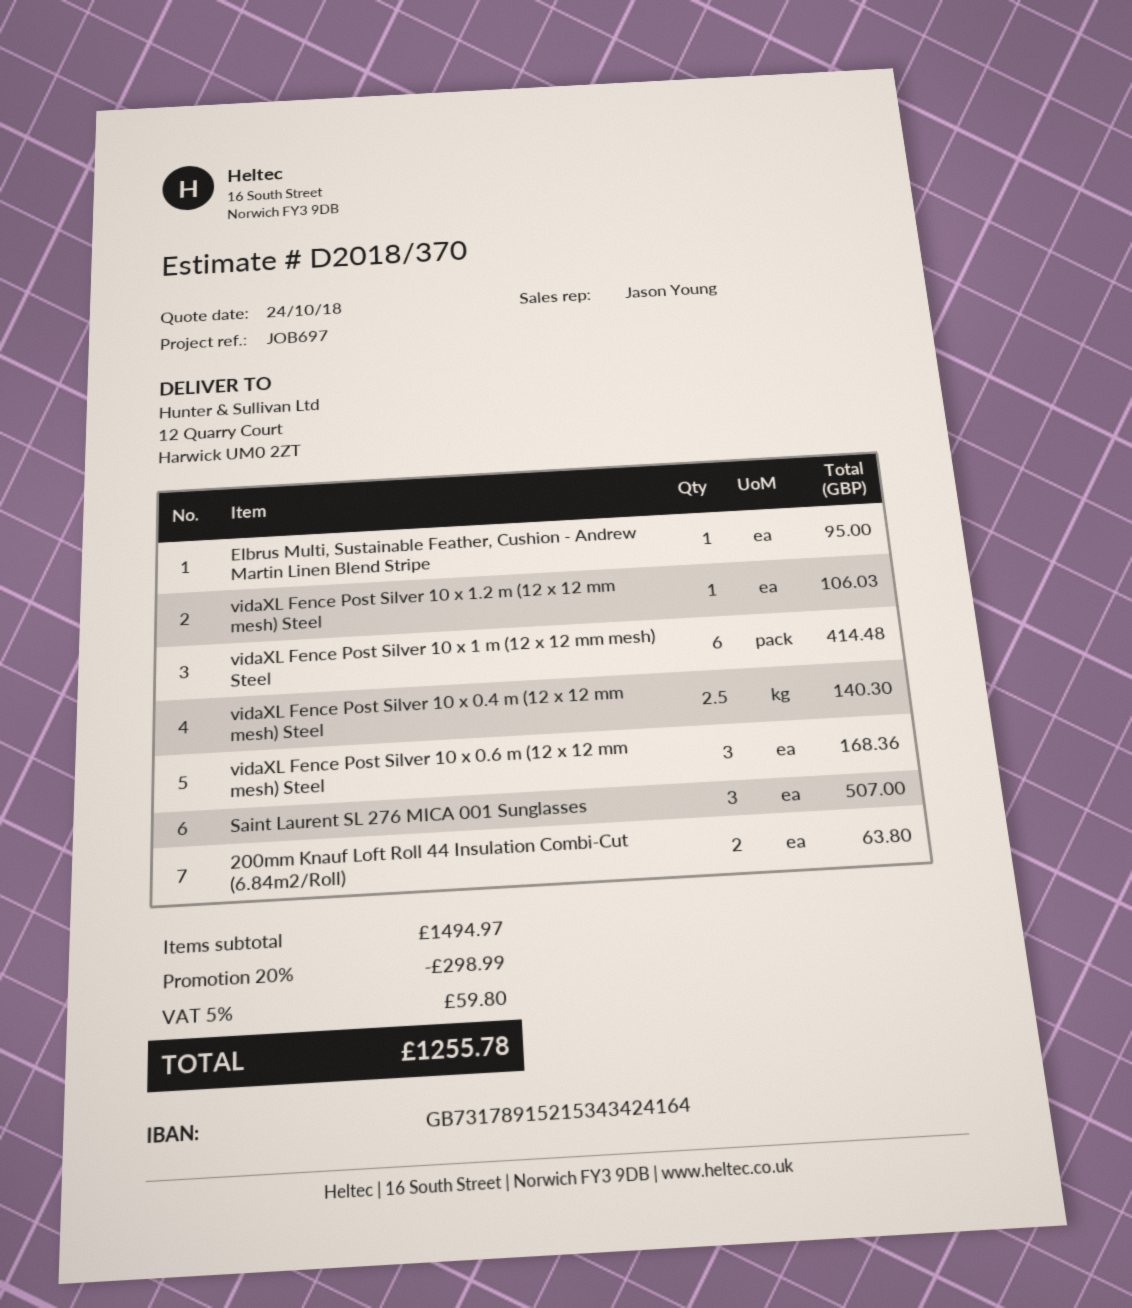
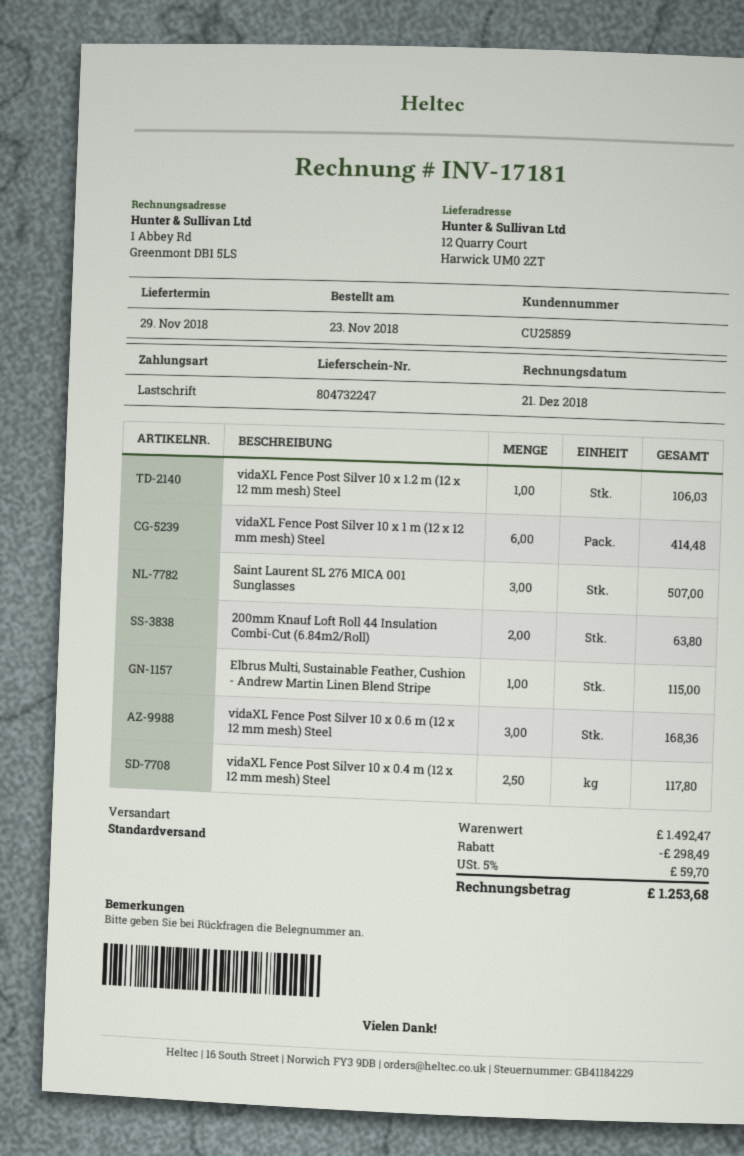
Elbrus Multi, Sustainable Feather, Cushion - Andrew Martin Linen Blend Stripe: 1 for 95.00 -> 1 for 115.00
vidaXL Fence Post Silver 10 x 0.4 m (12 x 12 mm mesh) Steel: 2.5 for 140.30 -> 2.5 for 117.80
subtotal: 1494.97 -> 1492.47
discount: 298.99 -> 298.49
tax: 5% = 59.80 -> 5% = 59.70
total: 1255.78 -> 1253.68

